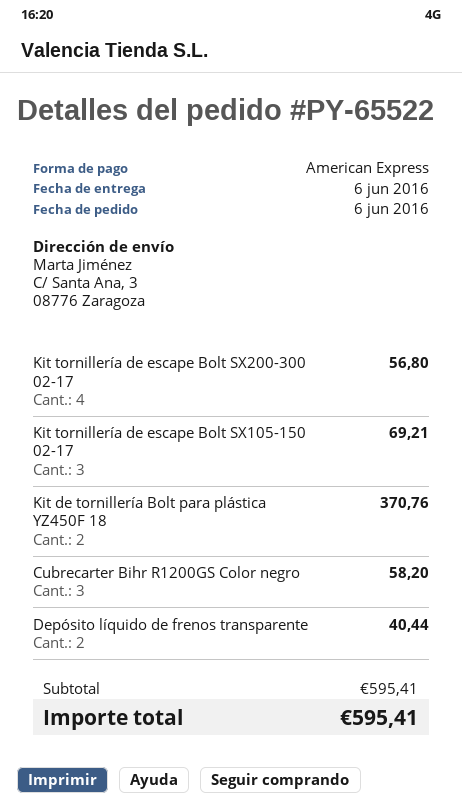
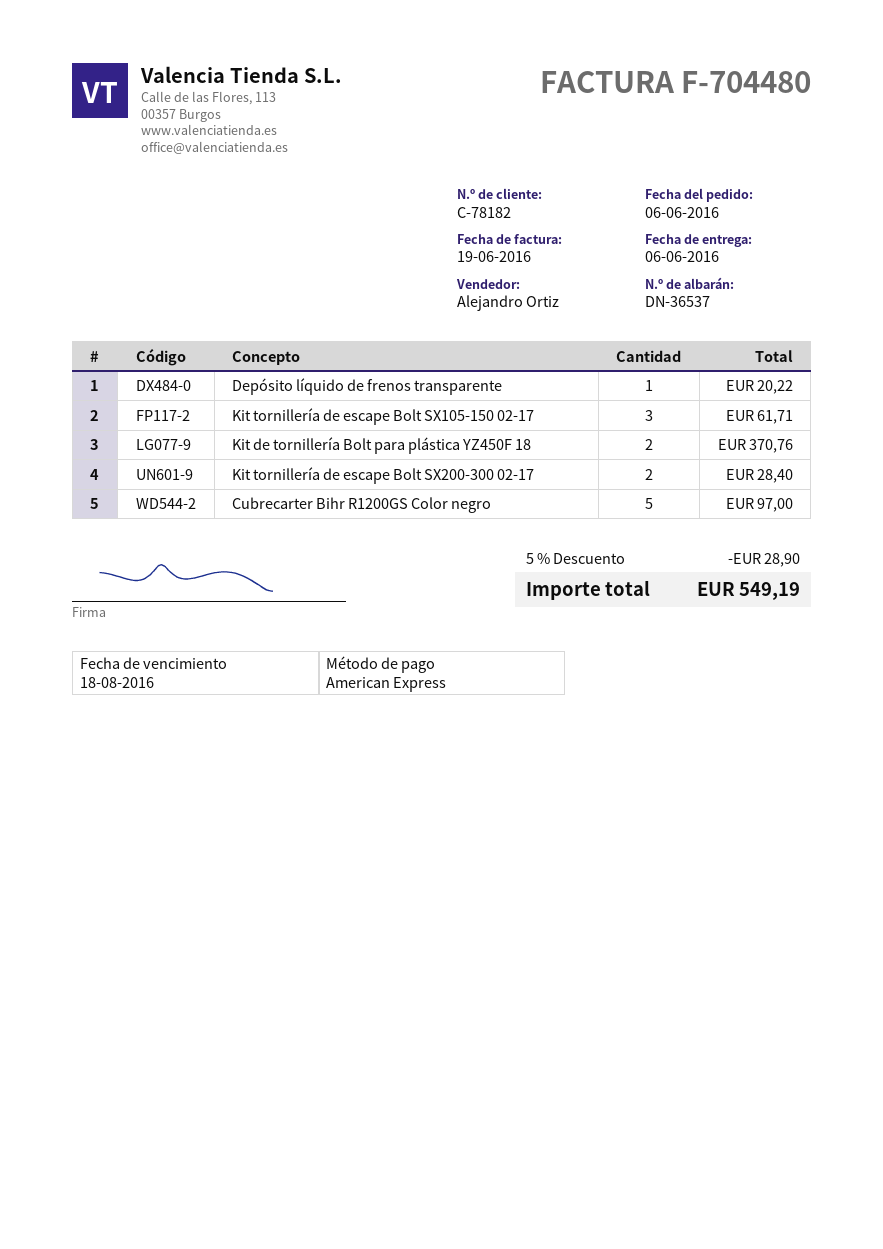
Kit tornillería de escape Bolt SX200-300 02-17: 4 for 56.80 -> 2 for 28.40
Kit tornillería de escape Bolt SX105-150 02-17: 3 for 69.21 -> 3 for 61.71
Cubrecarter Bihr R1200GS Color negro: 3 for 58.20 -> 5 for 97.00
Depósito líquido de frenos transparente: 2 for 40.44 -> 1 for 20.22
discount: none -> 5% = 28.90
total: 595.41 -> 549.19

